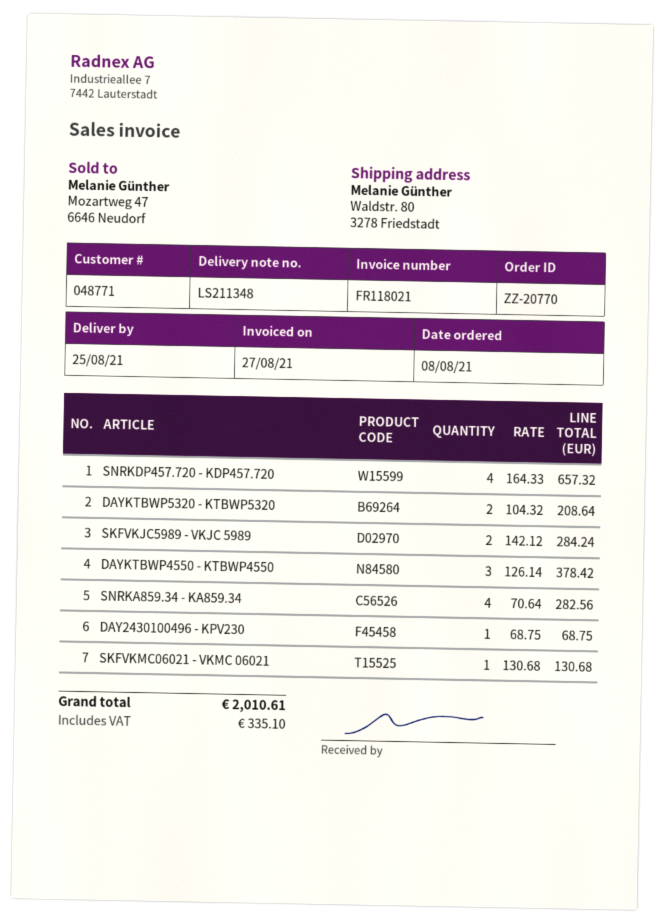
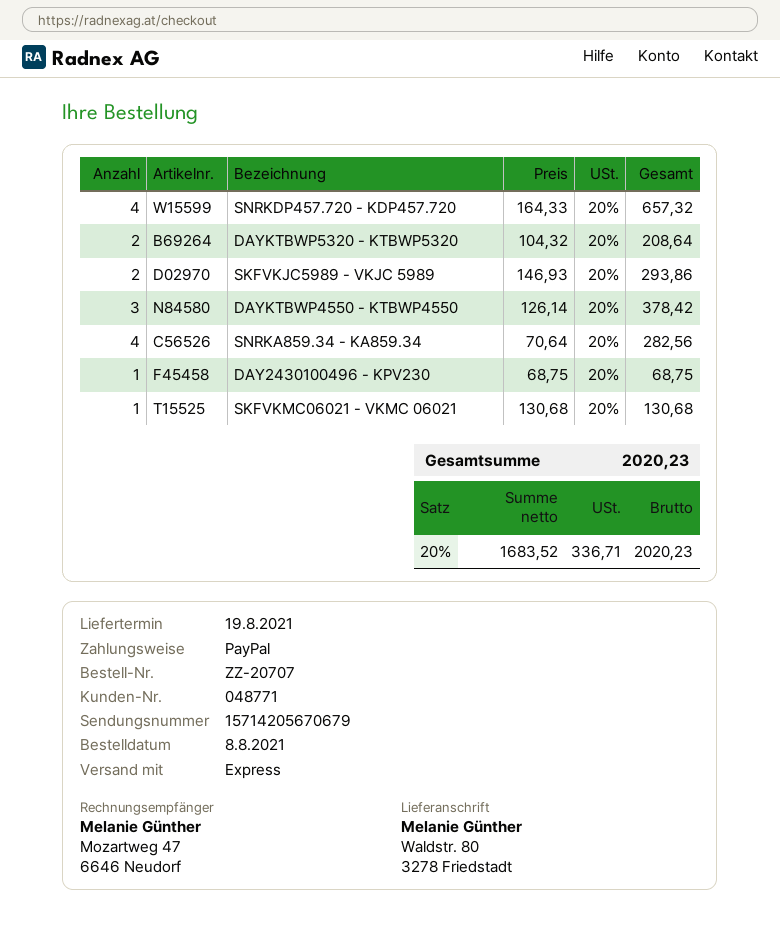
order number: ZZ-20770 -> ZZ-20707
delivery date: 2021-08-25 -> 2021-08-19
SKFVKJC5989 - VKJC 5989: 2 x 142.12 = 284.24 -> 2 x 146.93 = 293.86
tax: 335.10 -> 336.71
total: 2010.61 -> 2020.23

